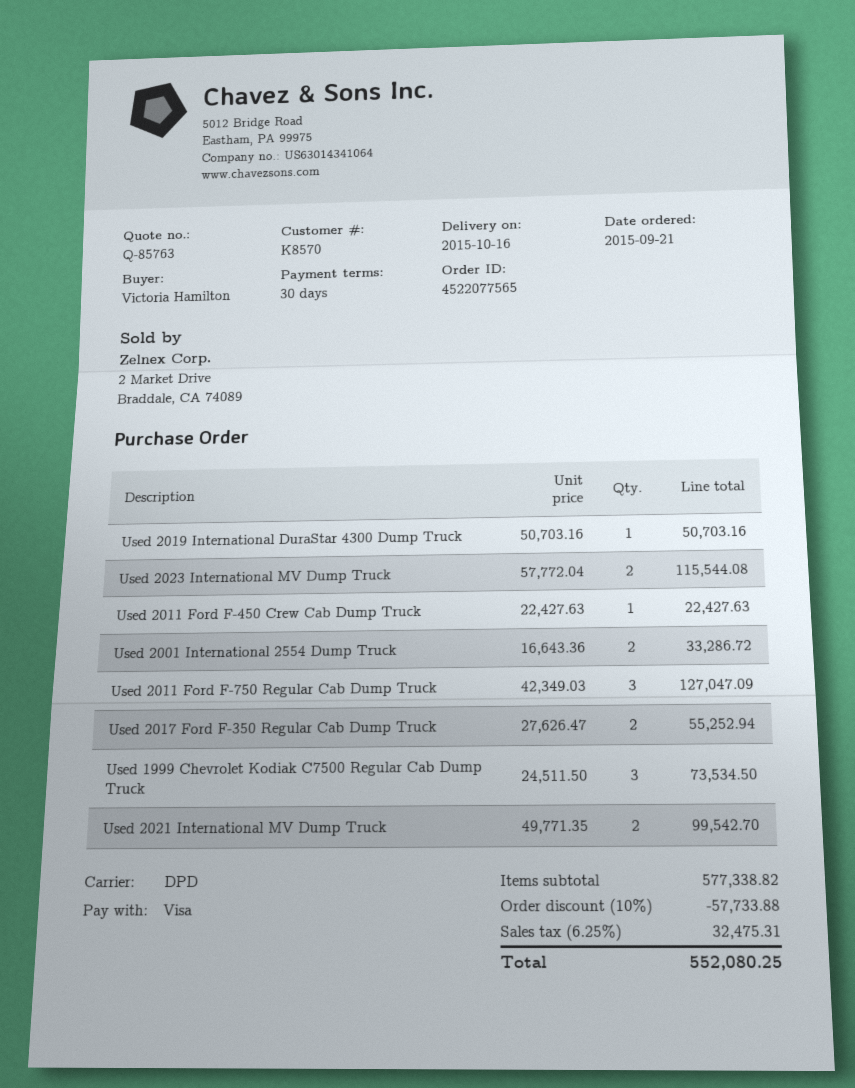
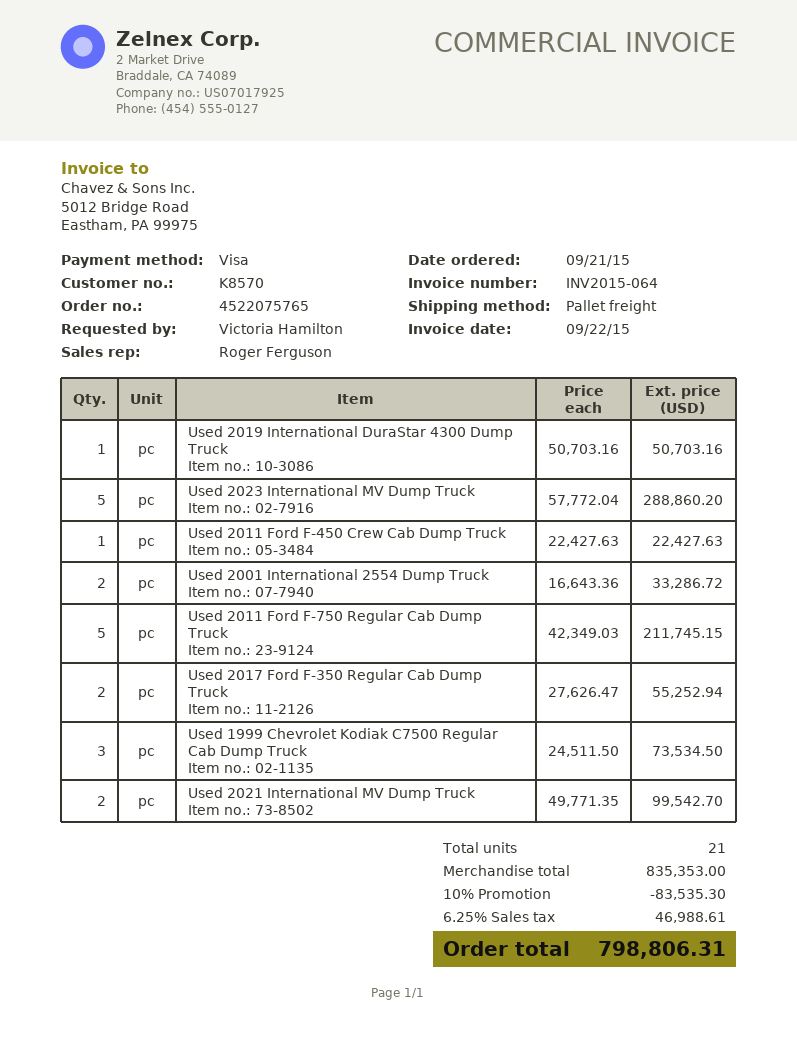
order number: 4522077565 -> 4522075765
shipping method: DPD -> pallet freight
Used 2023 International MV Dump Truck: 2 x 57772.04 = 115544.08 -> 5 x 57772.04 = 288860.20
Used 2011 Ford F-750 Regular Cab Dump Truck: 3 x 42349.03 = 127047.09 -> 5 x 42349.03 = 211745.15
subtotal: 577338.82 -> 835353.00
discount: 10% = 57733.88 -> 10% = 83535.30
tax: 6.25% = 32475.31 -> 6.25% = 46988.61
total: 552080.25 -> 798806.31

